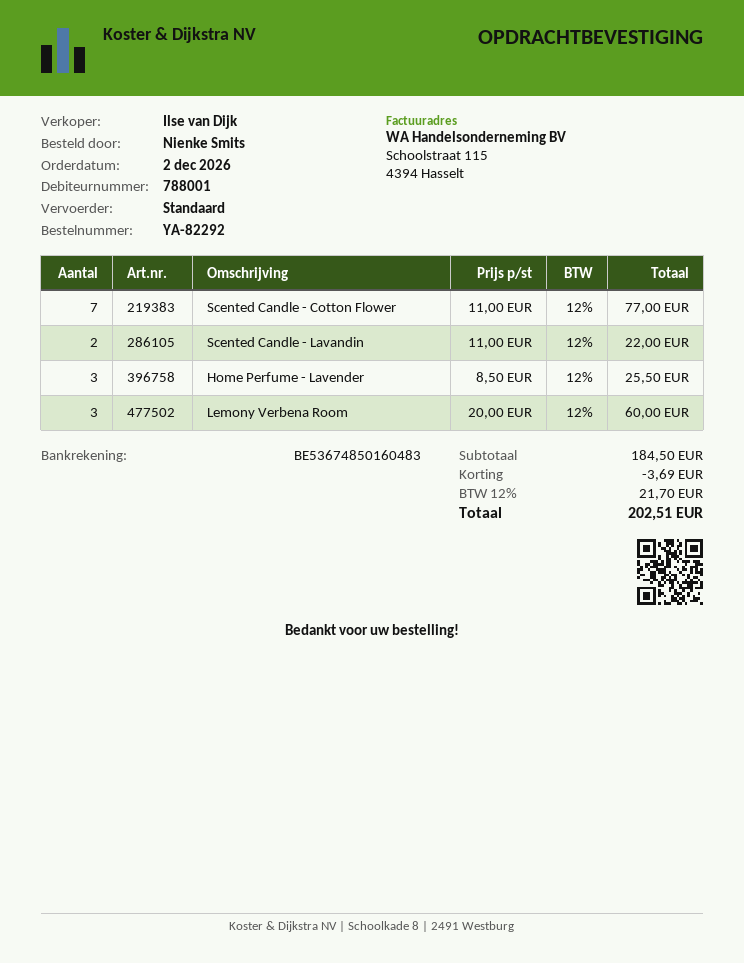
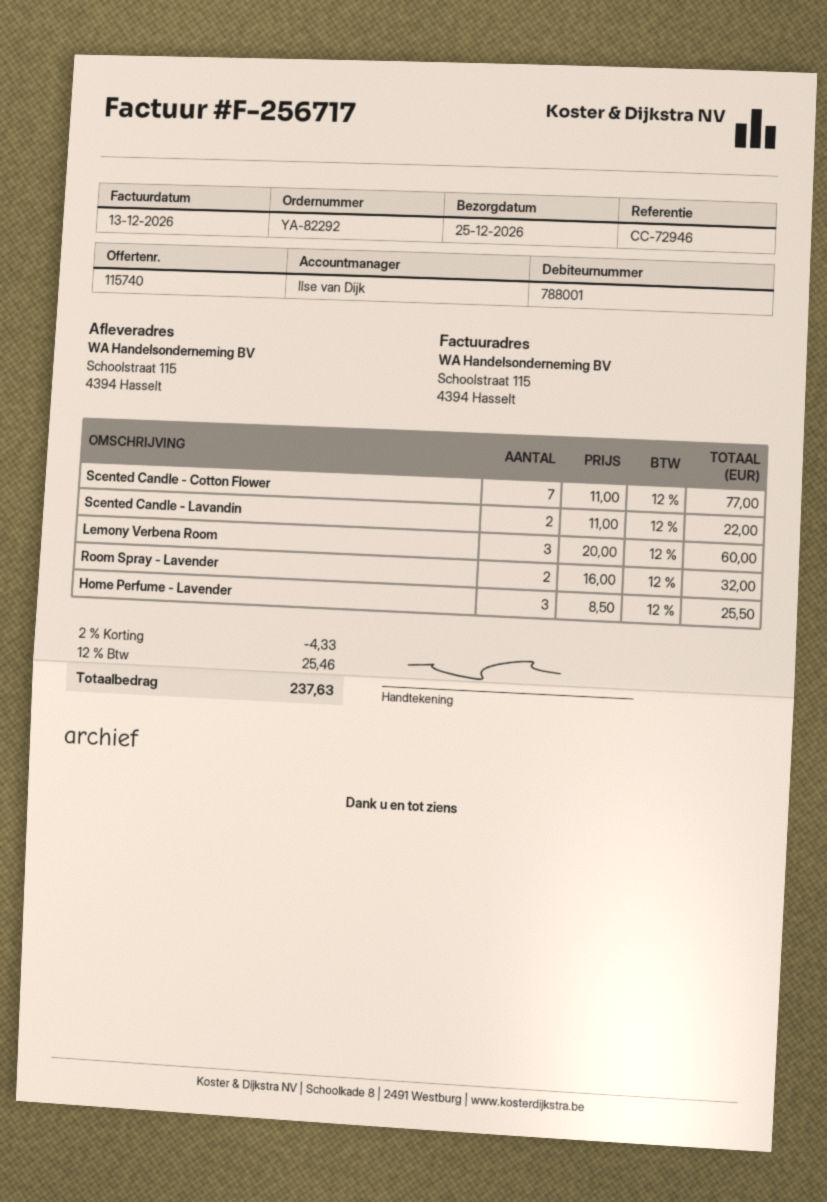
Room Spray - Lavender: none -> 2 x 16.00 = 32.00
discount: 3.69 -> 4.33
tax: 12% = 21.70 -> 12% = 25.46
total: 202.51 -> 237.63

